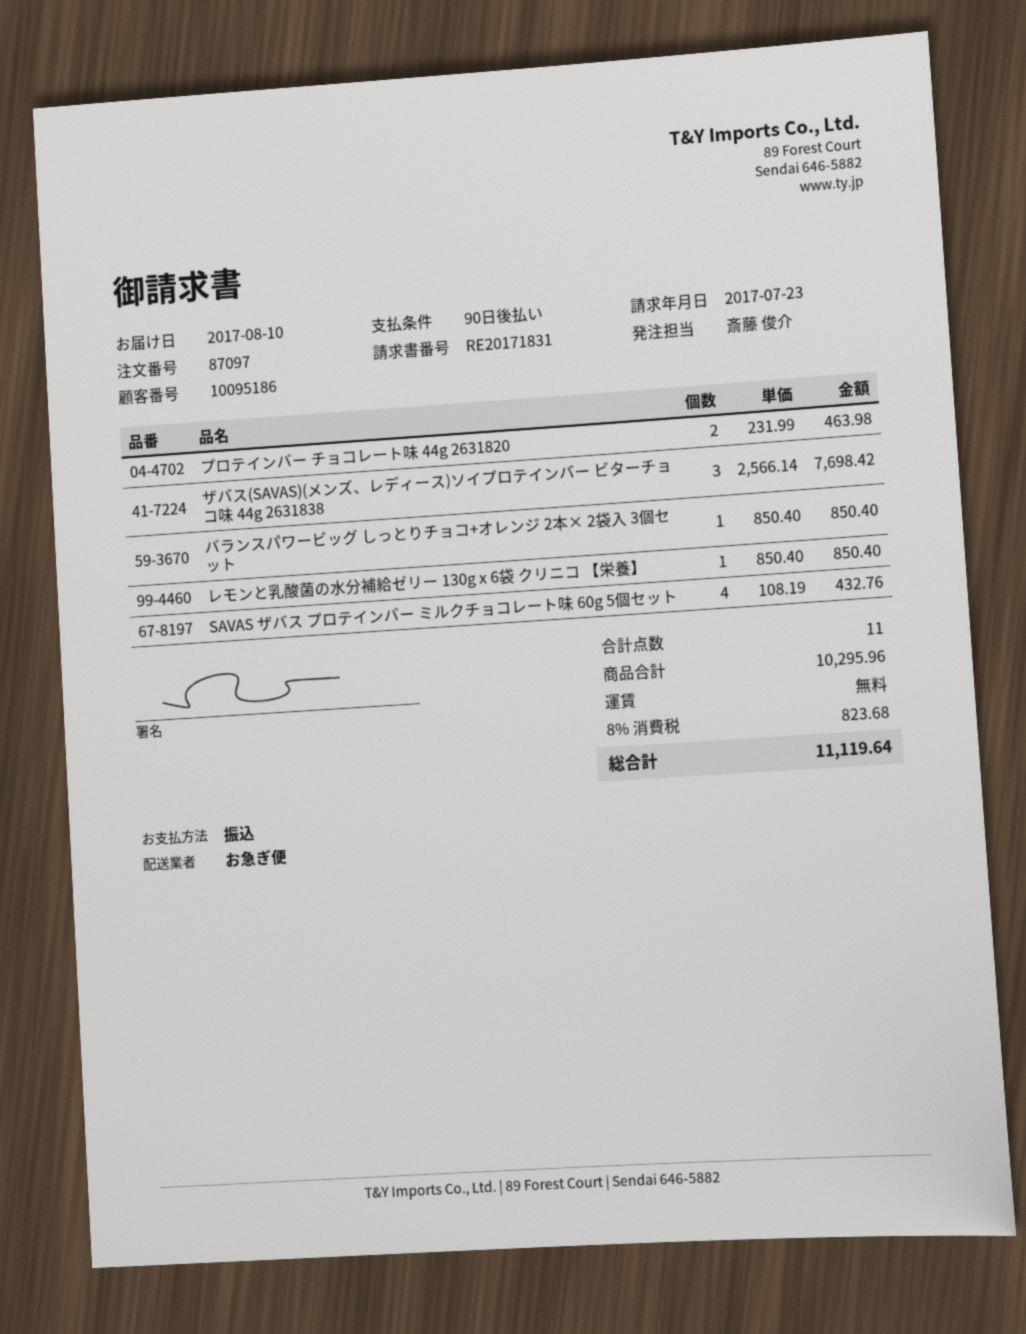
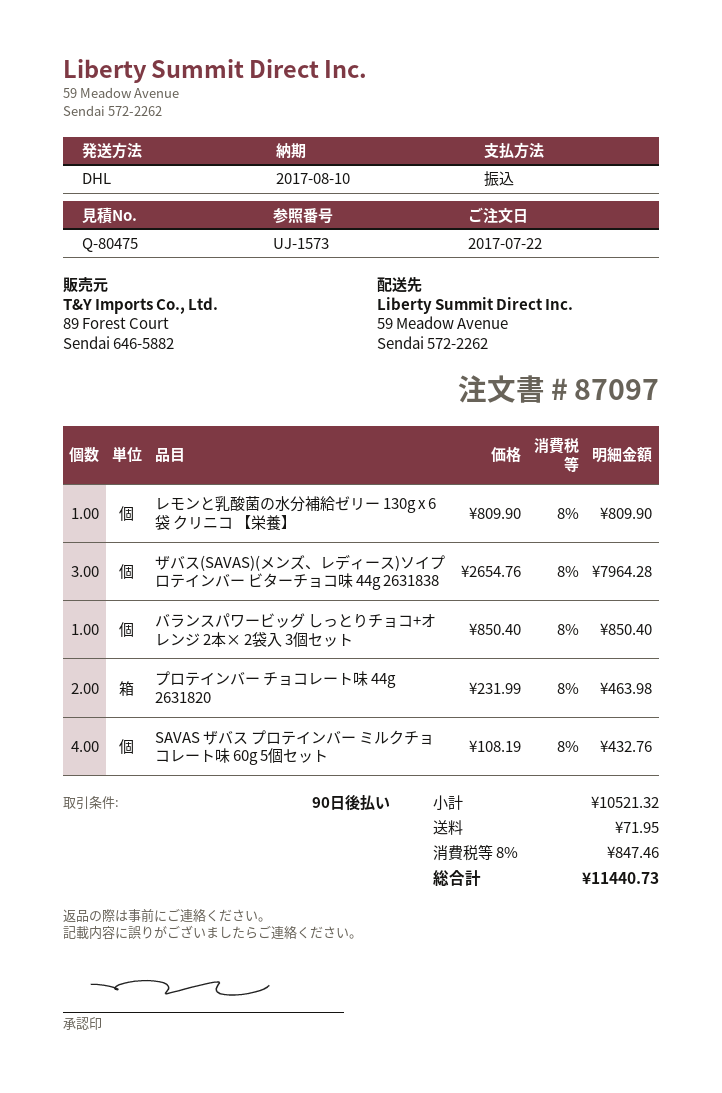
shipping method: express -> DHL
ザバス(SAVAS)(メンズ、レディース)ソイプロテインバー ビターチョコ味 44g 2631838: 3 x 2566.14 = 7698.42 -> 3 x 2654.76 = 7964.28
レモンと乳酸菌の水分補給ゼリー 130g x 6袋 クリニコ 【栄養】: 1 x 850.40 = 850.40 -> 1 x 809.90 = 809.90
subtotal: 10295.96 -> 10521.32
shipping: 0.00 -> 71.95
tax: 8% = 823.68 -> 8% = 847.46
total: 11119.64 -> 11440.73

